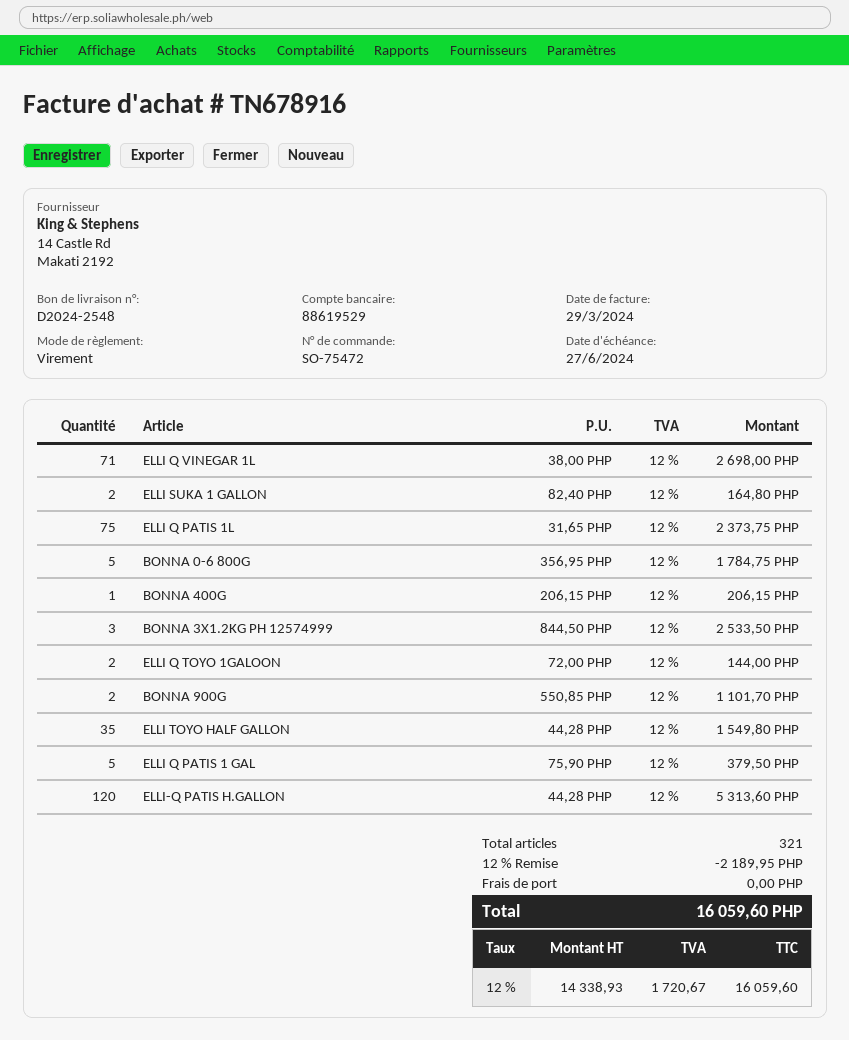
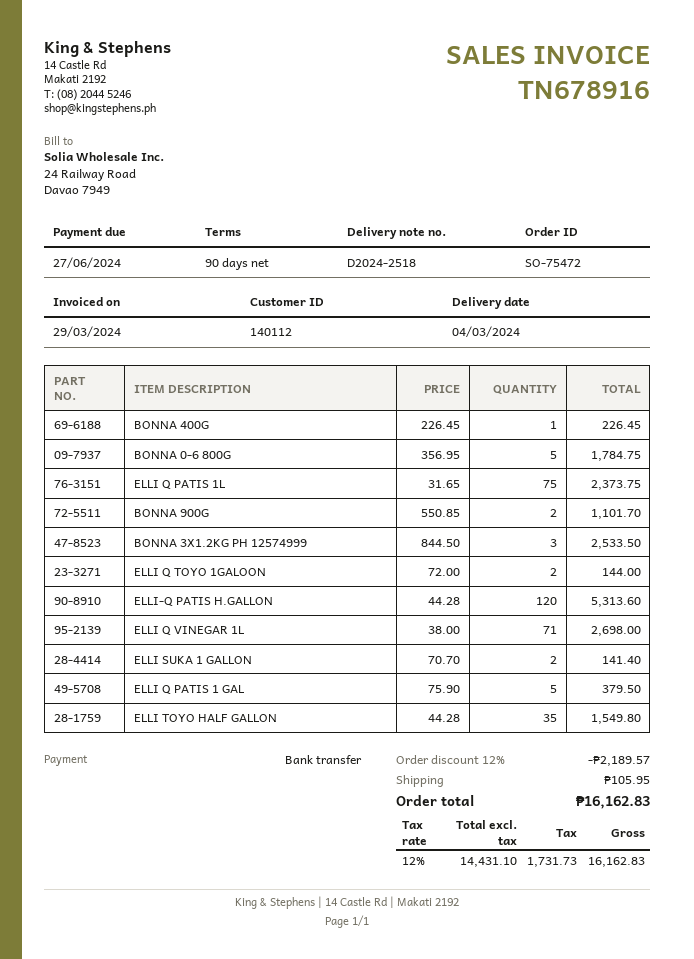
delivery note number: D2024-2548 -> D2024-2518
ELLI SUKA 1 GALLON: 2 x 82.40 = 164.80 -> 2 x 70.70 = 141.40
BONNA 400G: 1 x 206.15 = 206.15 -> 1 x 226.45 = 226.45
discount: 12% = 2189.95 -> 12% = 2189.57
shipping: 0.00 -> 105.95
net: 14338.93 -> 14431.10
tax: 12% = 1720.67 -> 12% = 1731.73
total: 16059.60 -> 16162.83

